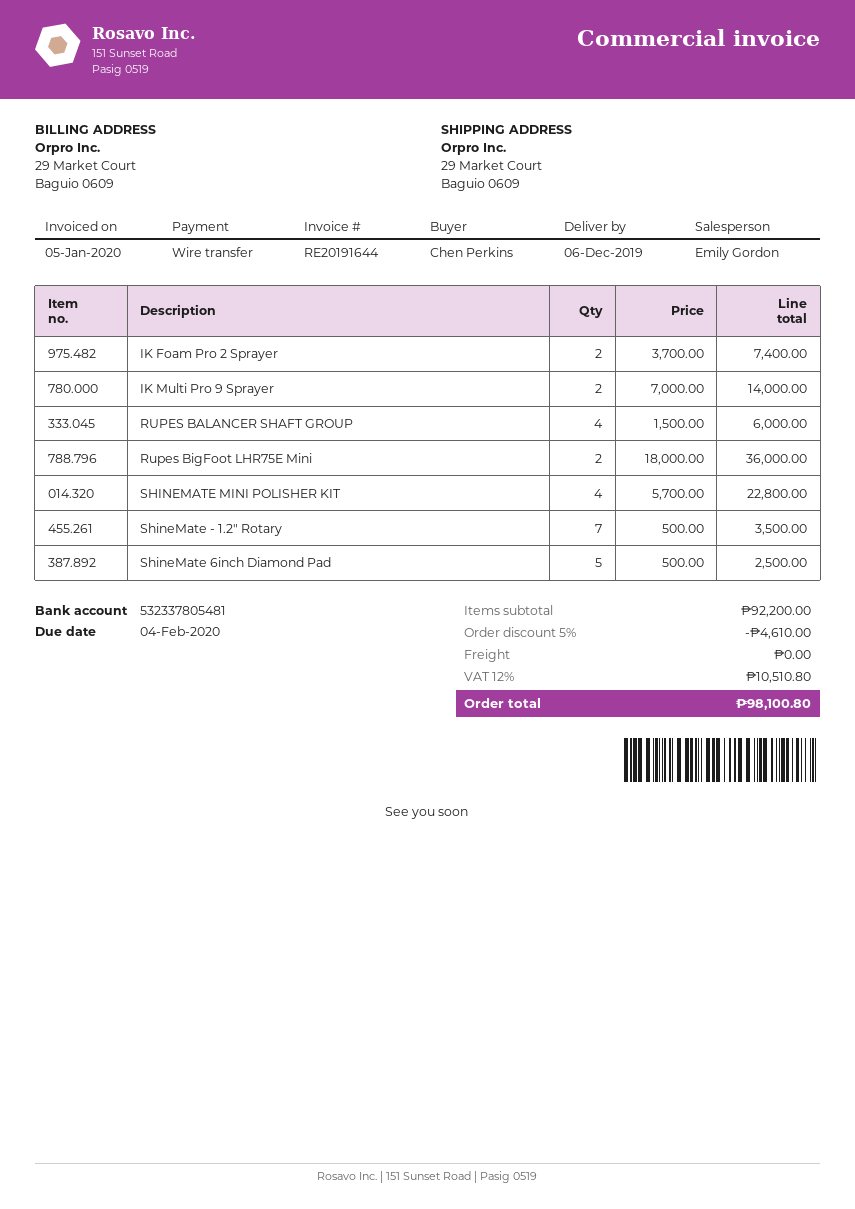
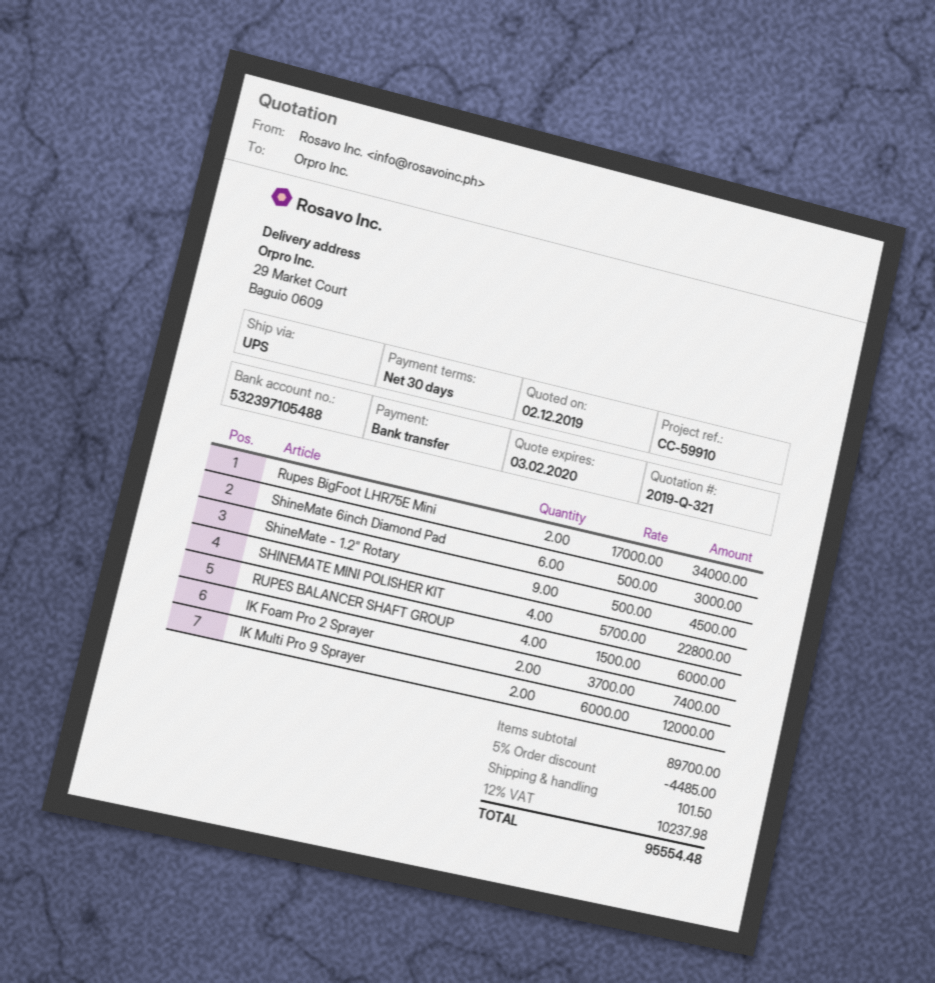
bank account: 532337805481 -> 532397105488
IK Multi Pro 9 Sprayer: 2 x 7000.00 = 14000.00 -> 2 x 6000.00 = 12000.00
Rupes BigFoot LHR75E Mini: 2 x 18000.00 = 36000.00 -> 2 x 17000.00 = 34000.00
ShineMate - 1.2" Rotary: 7 x 500.00 = 3500.00 -> 9 x 500.00 = 4500.00
ShineMate 6inch Diamond Pad: 5 x 500.00 = 2500.00 -> 6 x 500.00 = 3000.00
subtotal: 92200.00 -> 89700.00
discount: 5% = 4610.00 -> 5% = 4485.00
shipping: 0.00 -> 101.50
tax: 12% = 10510.80 -> 12% = 10237.98
total: 98100.80 -> 95554.48

